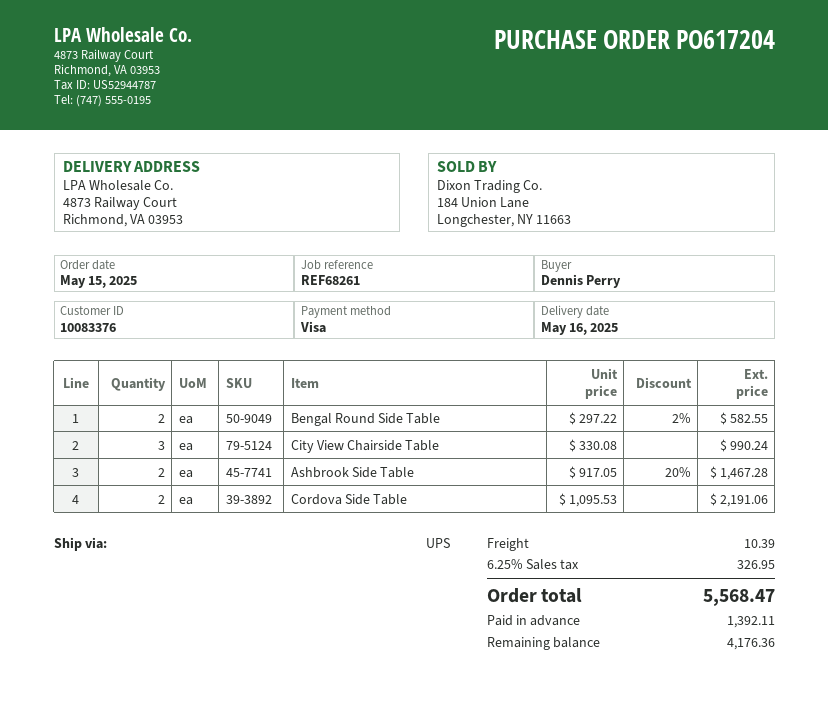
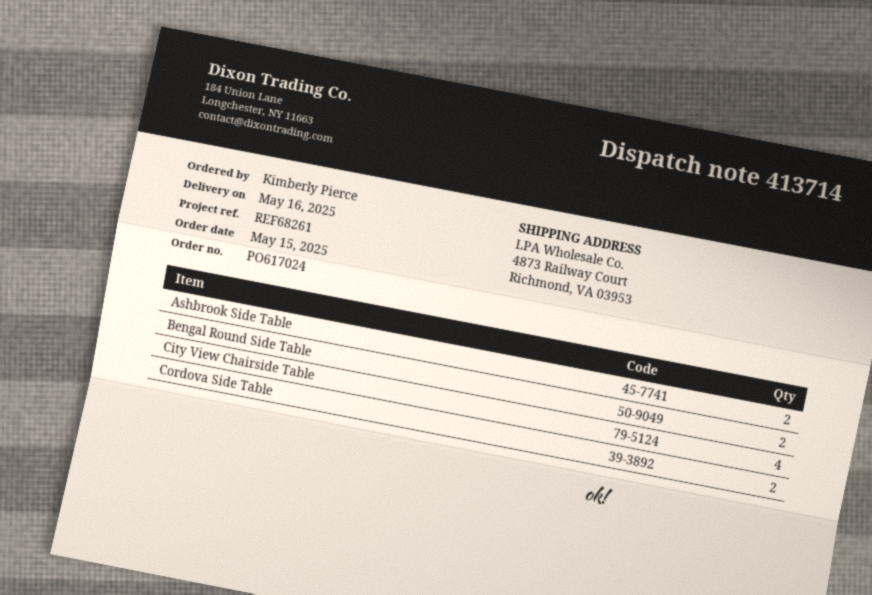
order number: PO617204 -> PO617024
ordered by: Dennis Perry -> Kimberly Pierce
City View Chairside Table: 3 -> 4

